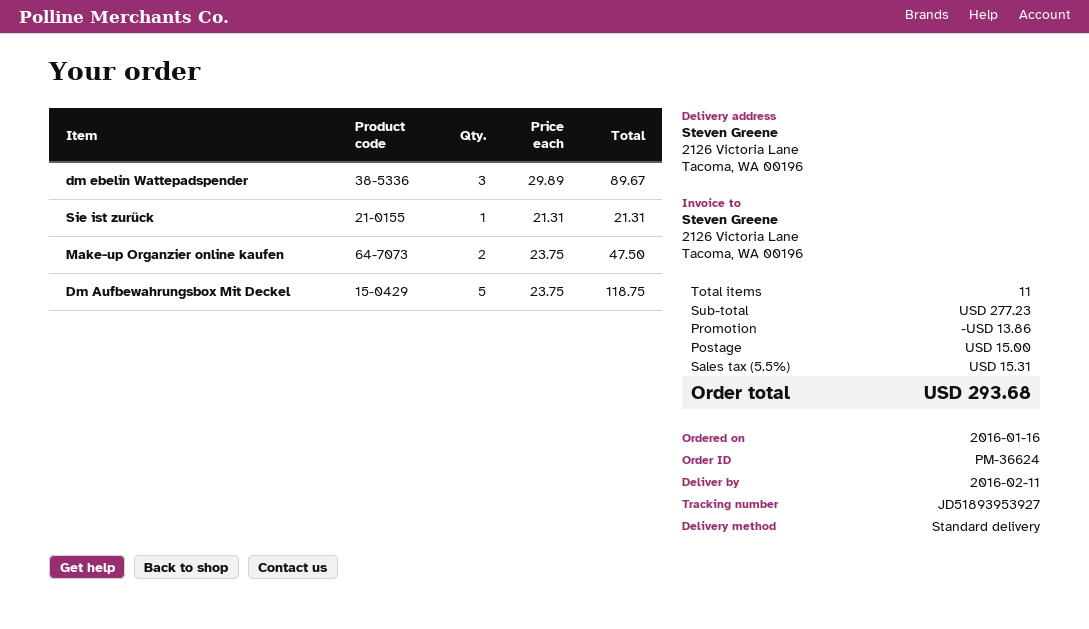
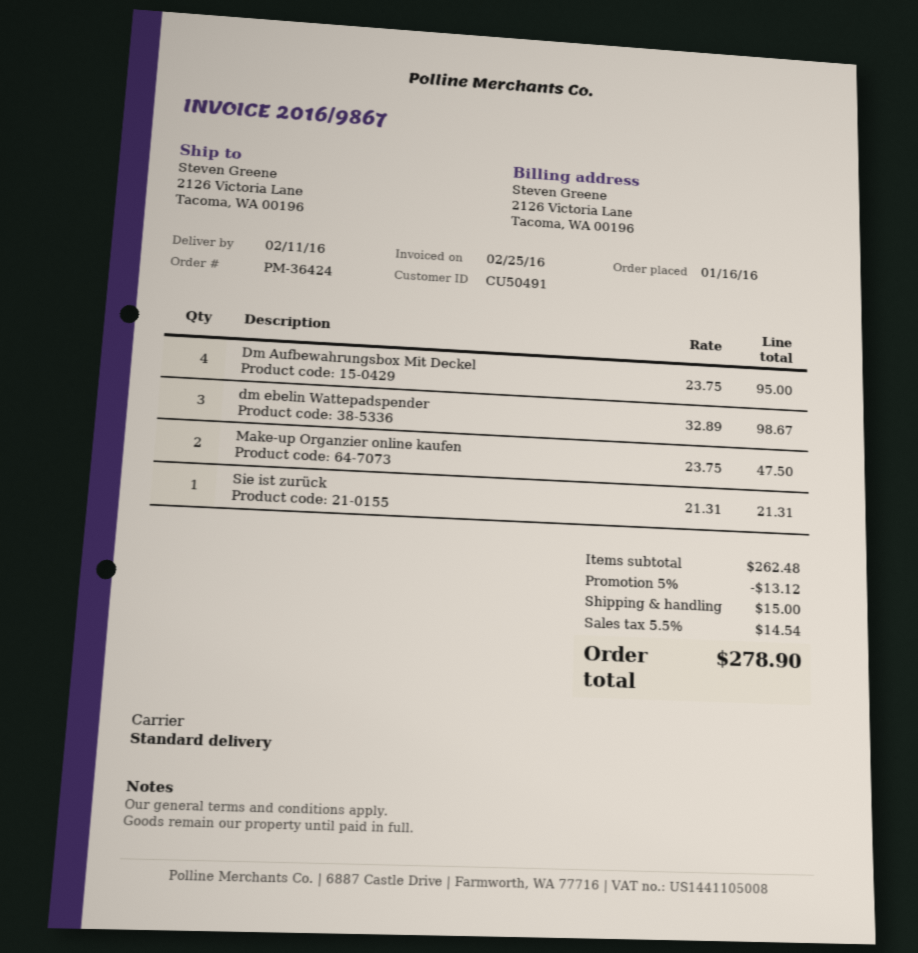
order number: PM-36624 -> PM-36424
dm ebelin Wattepadspender: 3 x 29.89 = 89.67 -> 3 x 32.89 = 98.67
Dm Aufbewahrungsbox Mit Deckel: 5 x 23.75 = 118.75 -> 4 x 23.75 = 95.00
subtotal: 277.23 -> 262.48
discount: 13.86 -> 13.12
tax: 5.5% = 15.31 -> 5.5% = 14.54
total: 293.68 -> 278.90

